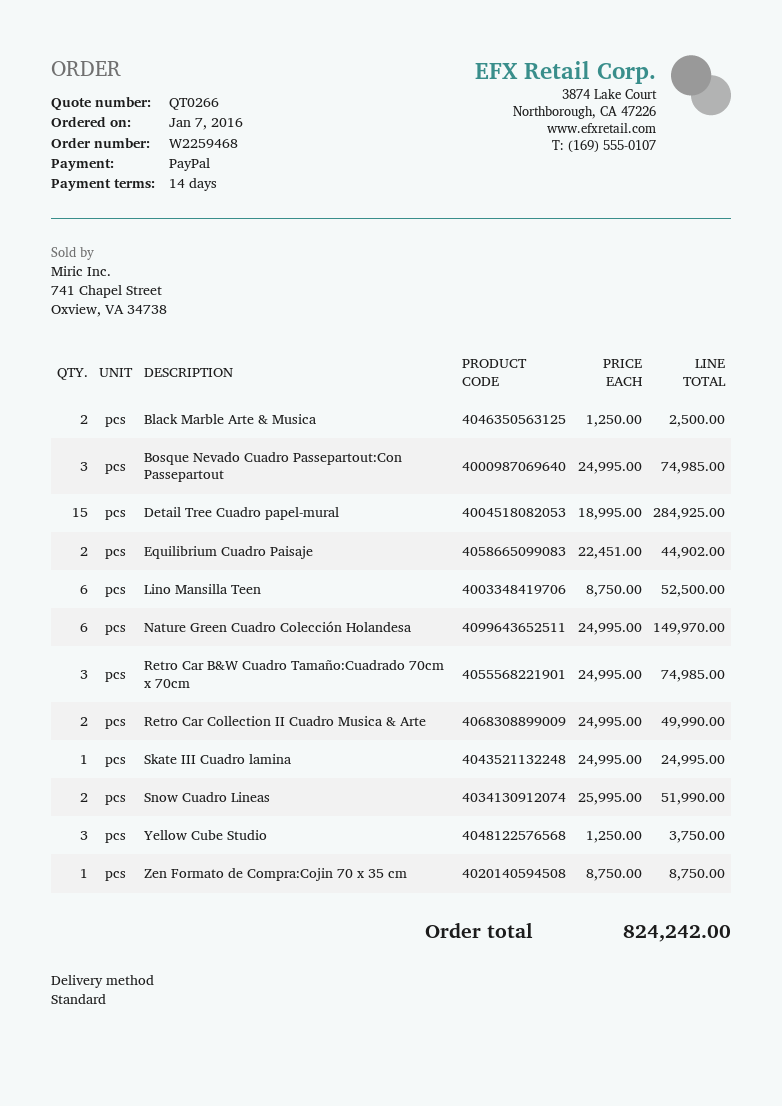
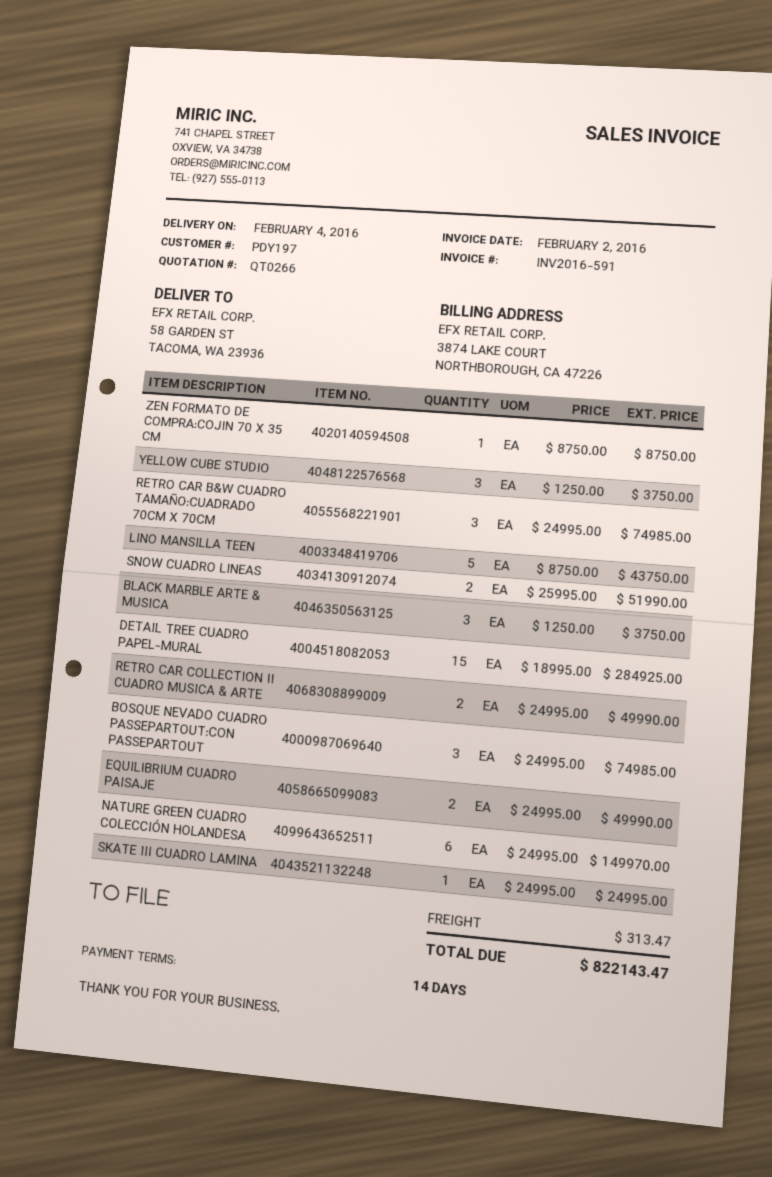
Black Marble Arte & Musica: 2 x 1250.00 = 2500.00 -> 3 x 1250.00 = 3750.00
Equilibrium Cuadro Paisaje: 2 x 22451.00 = 44902.00 -> 2 x 24995.00 = 49990.00
Lino Mansilla Teen: 6 x 8750.00 = 52500.00 -> 5 x 8750.00 = 43750.00
shipping: none -> 313.47
total: 824242.00 -> 822143.47

